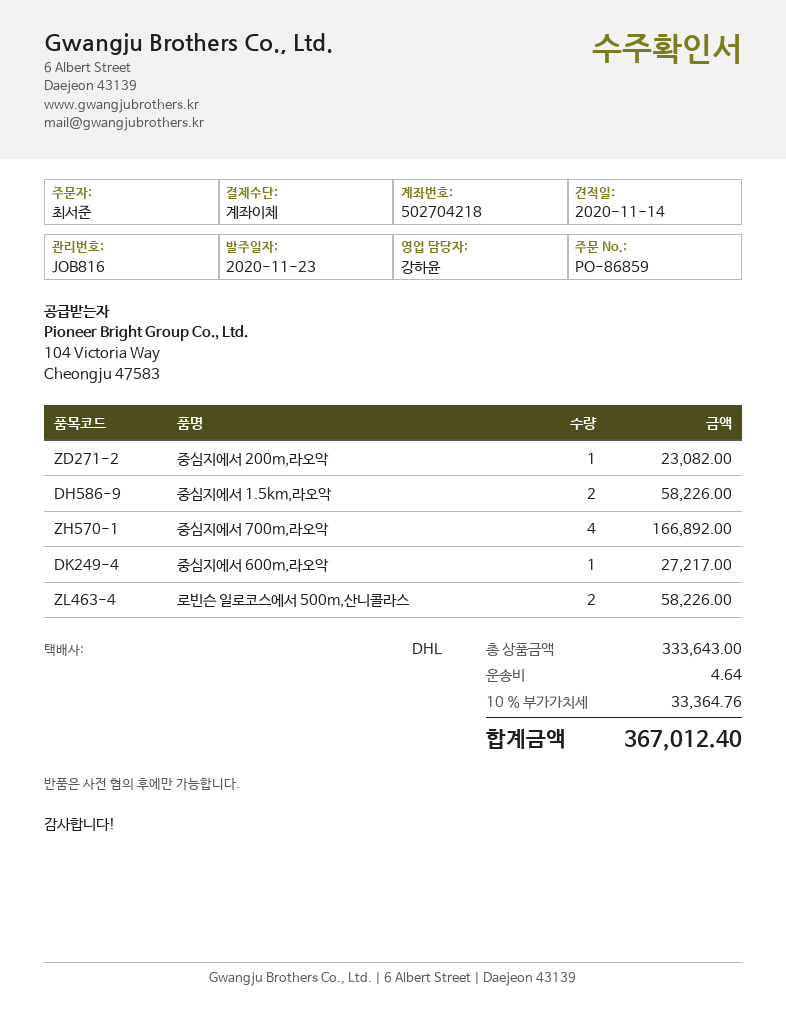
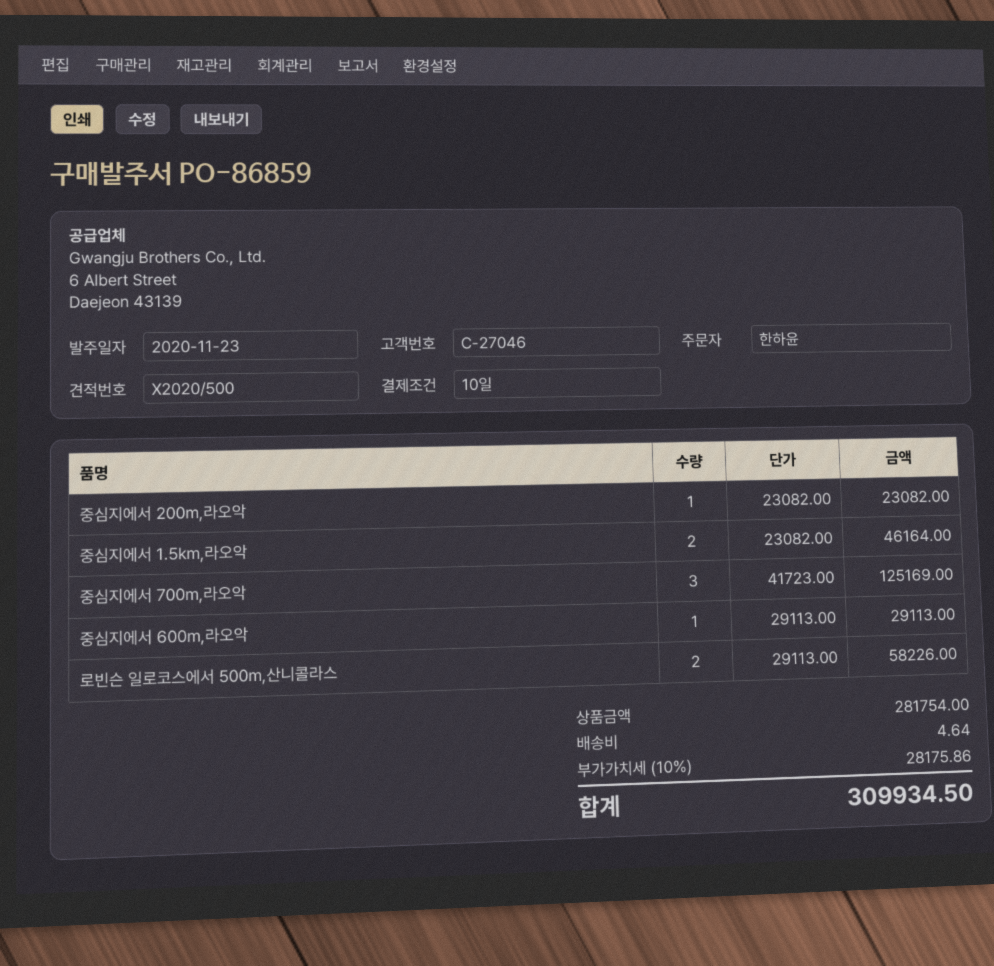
ordered by: 최서준 -> 한하윤
중심지에서 1.5km,라오악: 2 for 58226.00 -> 2 for 46164.00
중심지에서 700m,라오악: 4 for 166892.00 -> 3 for 125169.00
중심지에서 600m,라오악: 1 for 27217.00 -> 1 for 29113.00
subtotal: 333643.00 -> 281754.00
tax: 10% = 33364.76 -> 10% = 28175.86
total: 367012.40 -> 309934.50

